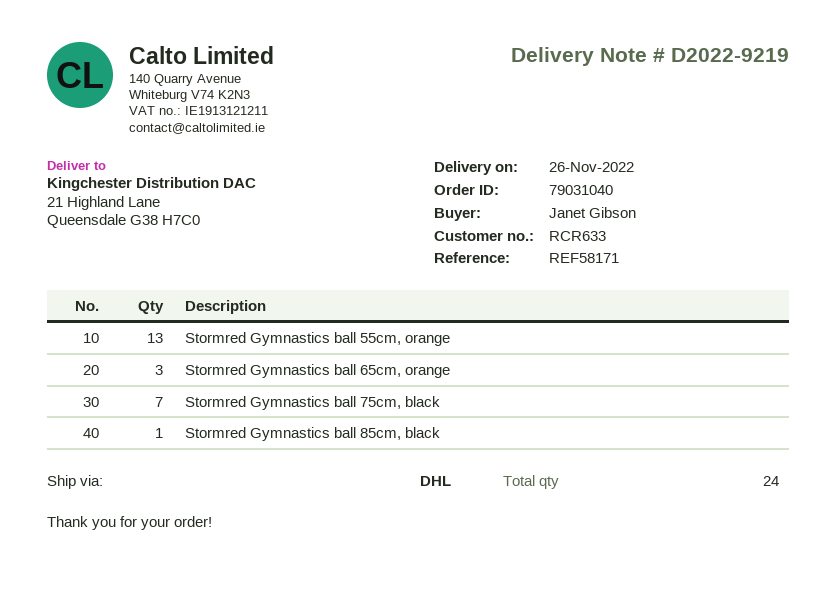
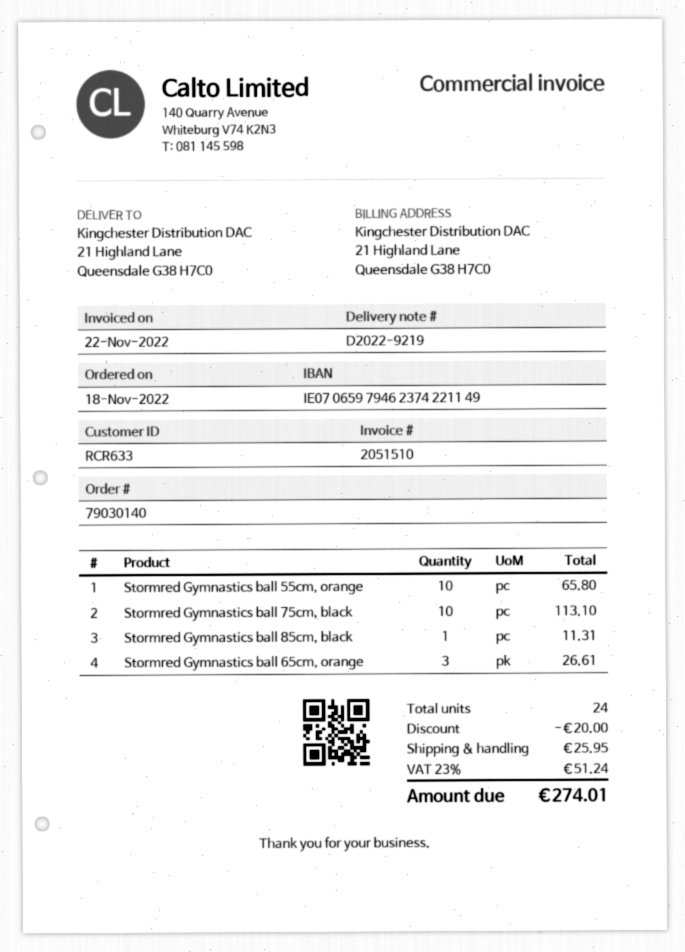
order number: 79031040 -> 79030140
Stormred Gymnastics ball 55cm, orange: 13 -> 10
Stormred Gymnastics ball 75cm, black: 7 -> 10

